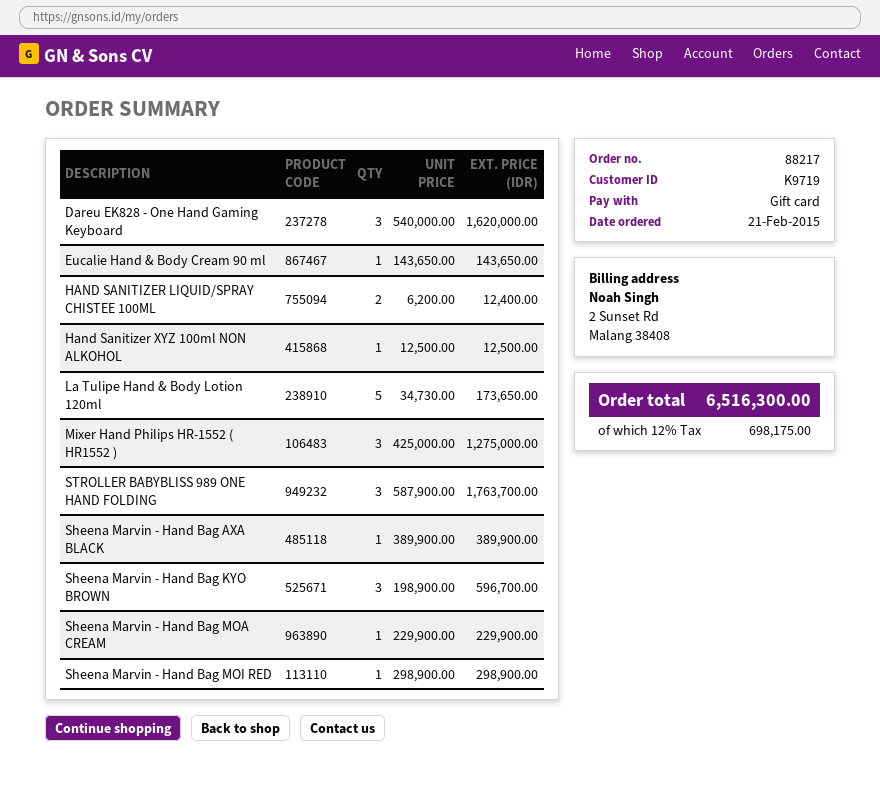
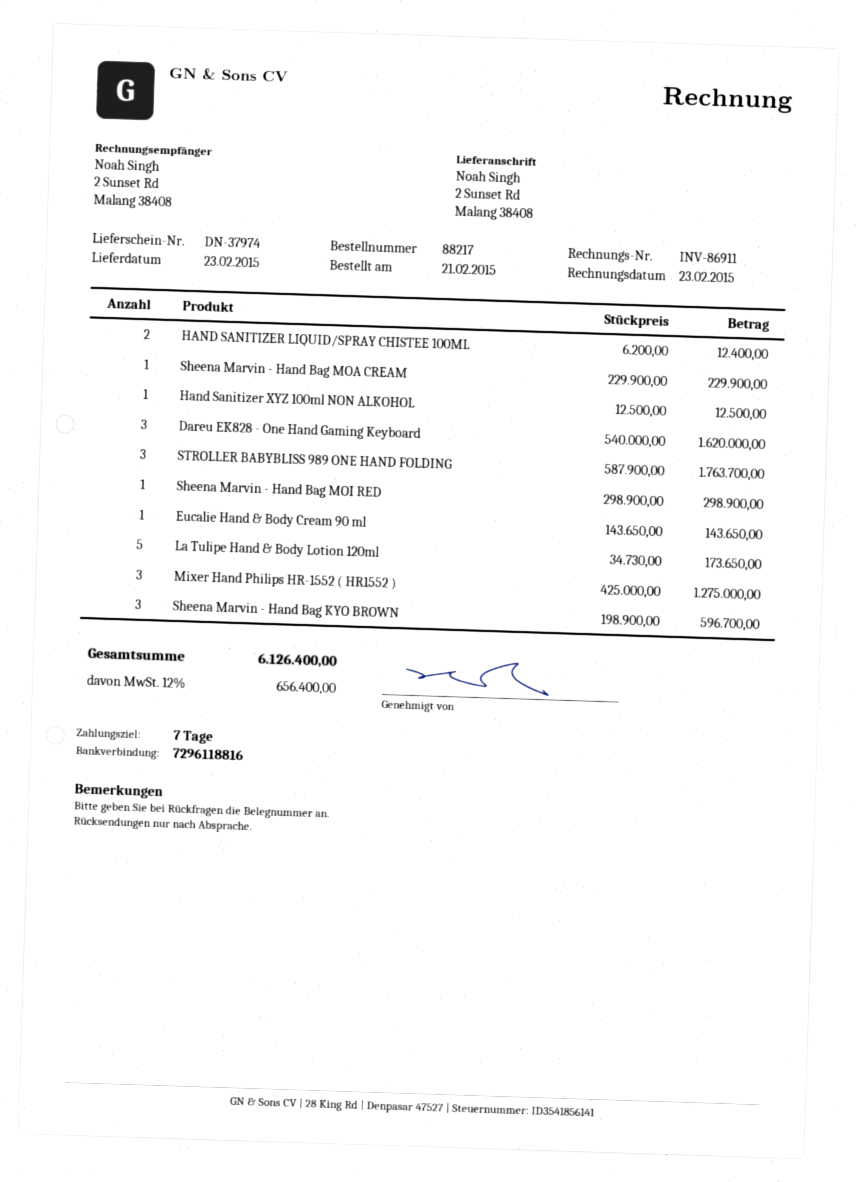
Sheena Marvin - Hand Bag AXA BLACK: 1 x 389900.00 = 389900.00 -> none
tax: 12% = 698175.00 -> 12% = 656400.00
total: 6516300.00 -> 6126400.00

